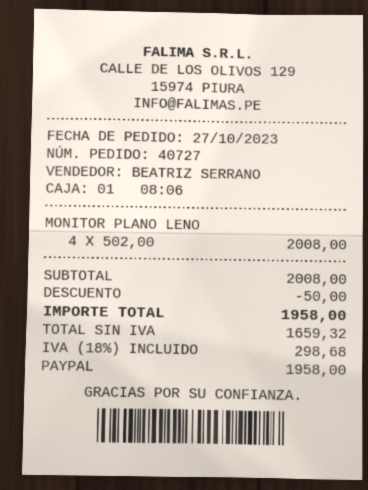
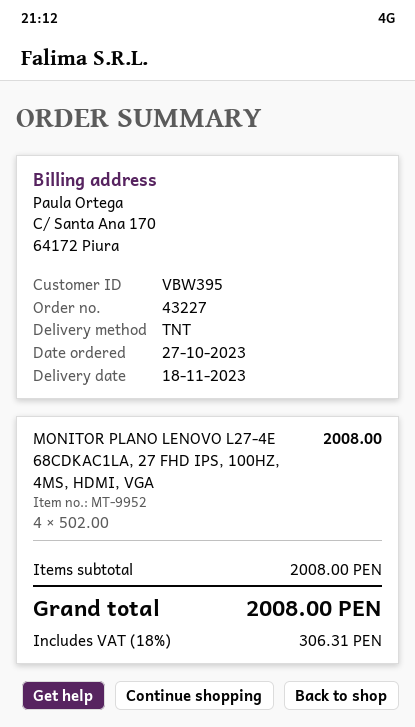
order number: 40727 -> 43227
discount: 50.00 -> none
tax: 18% = 298.68 -> 18% = 306.31
total: 1958.00 -> 2008.00

